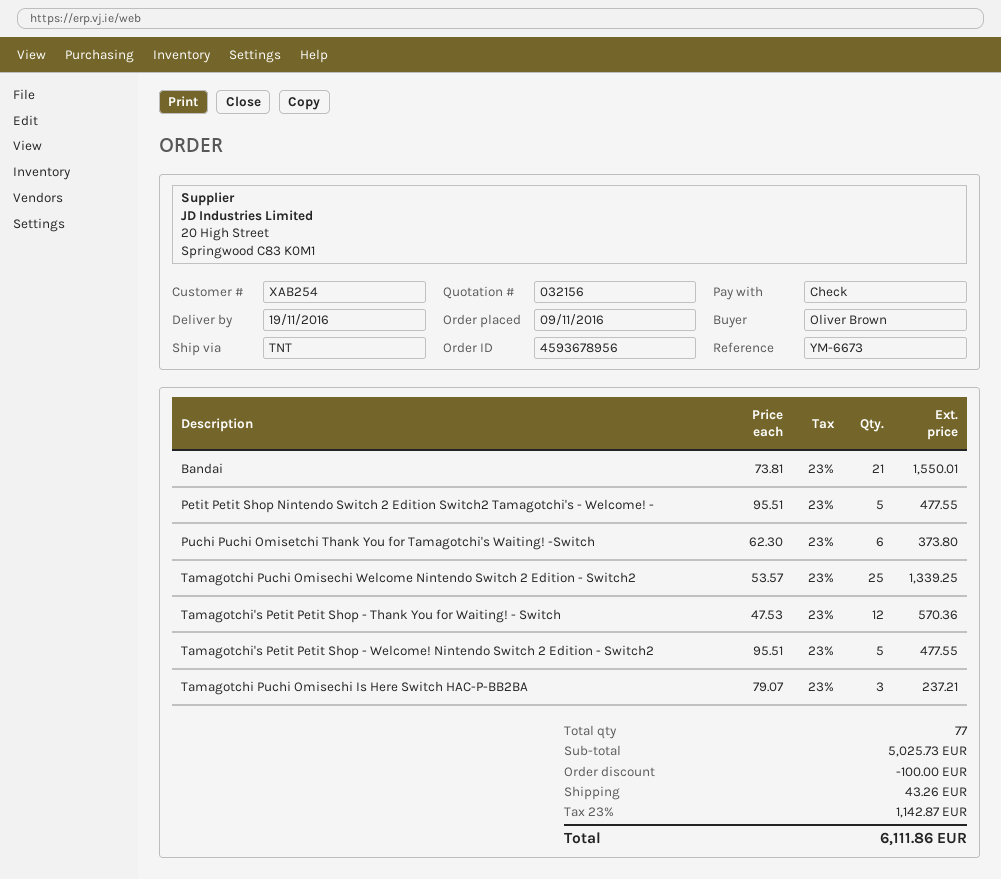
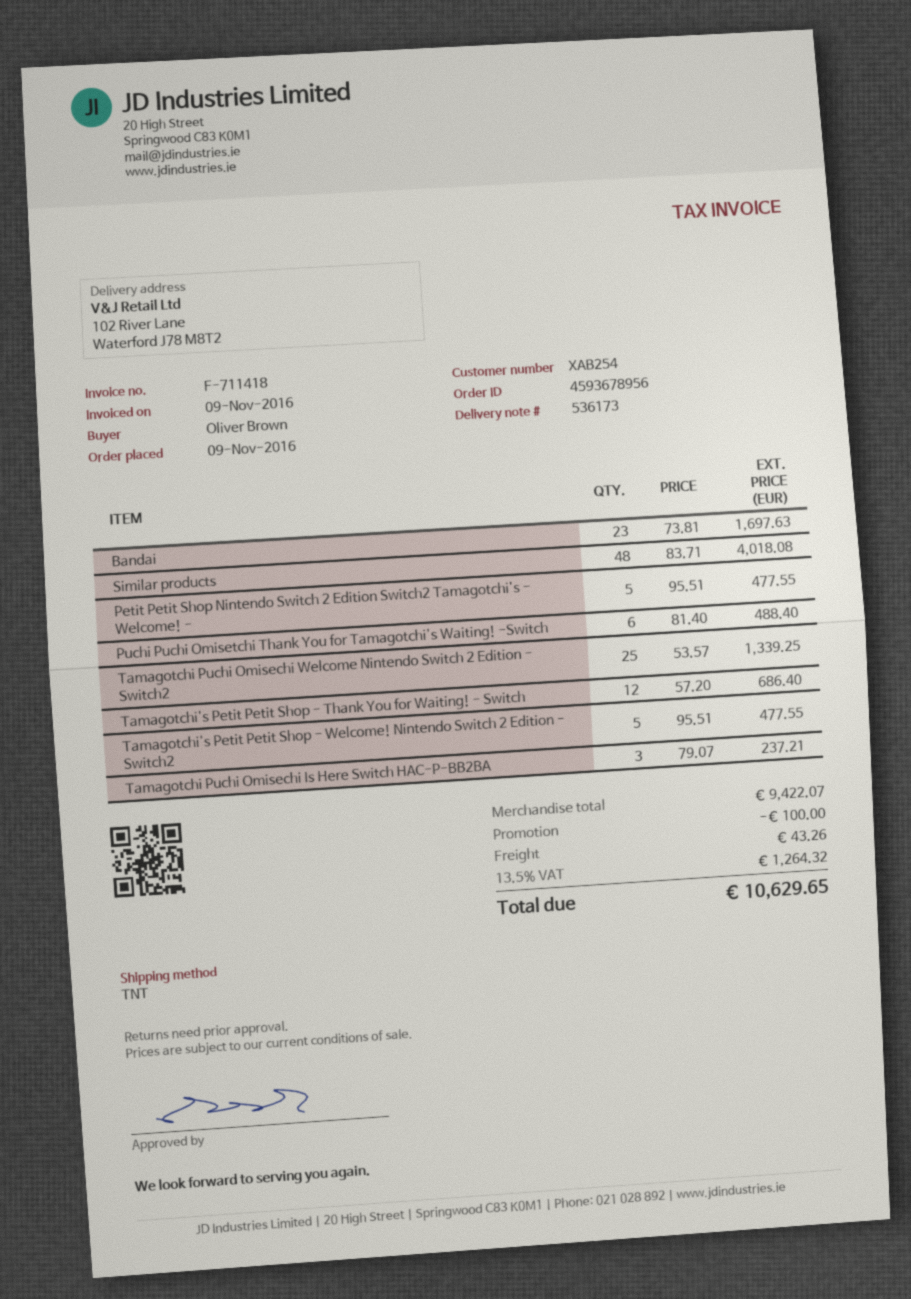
Bandai: 21 x 73.81 = 1550.01 -> 23 x 73.81 = 1697.63
Puchi Puchi Omisetchi Thank You for Tamagotchi's Waiting! -Switch: 6 x 62.30 = 373.80 -> 6 x 81.40 = 488.40
Tamagotchi's Petit Petit Shop - Thank You for Waiting! - Switch: 12 x 47.53 = 570.36 -> 12 x 57.20 = 686.40
Similar products: none -> 48 x 83.71 = 4018.08
subtotal: 5025.73 -> 9422.07
tax: 23% = 1142.87 -> 13.5% = 1264.32
total: 6111.86 -> 10629.65

